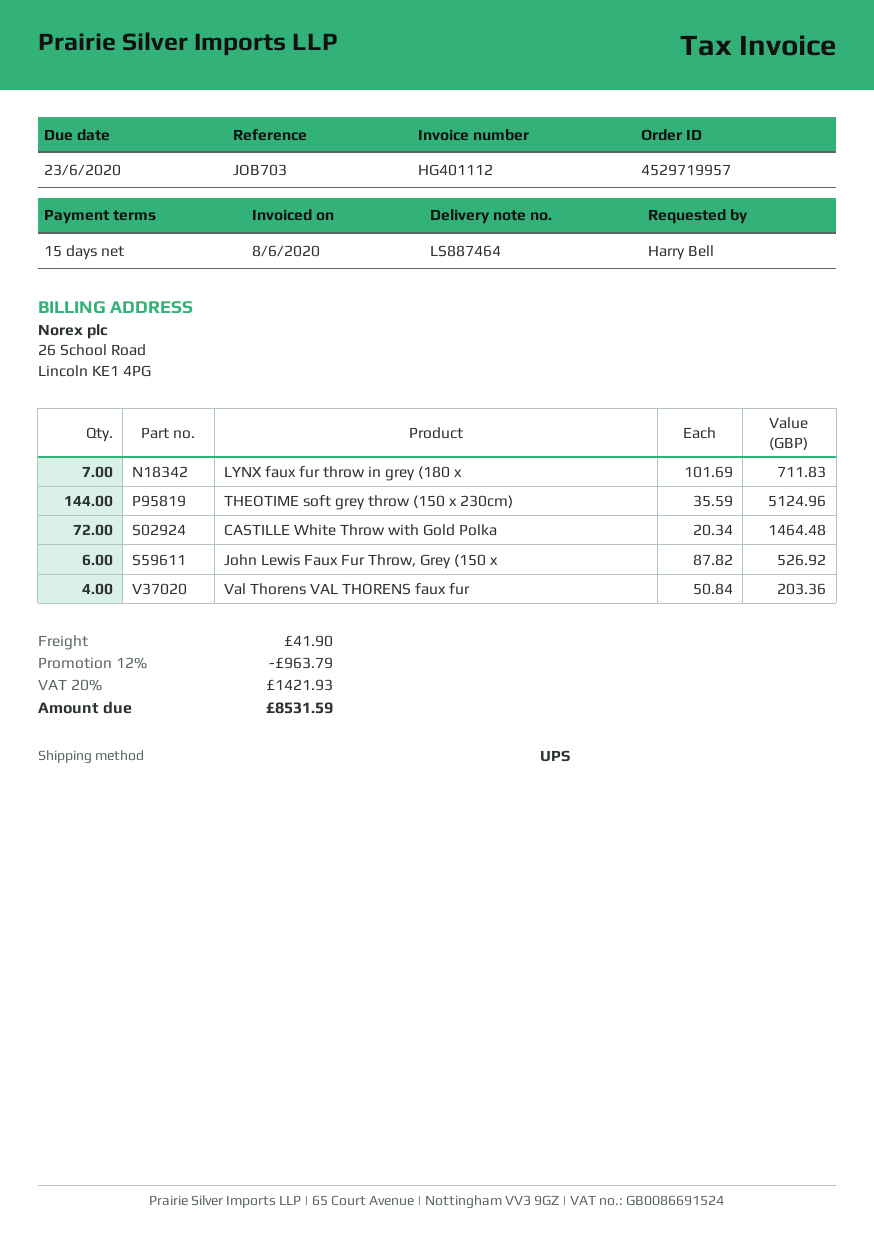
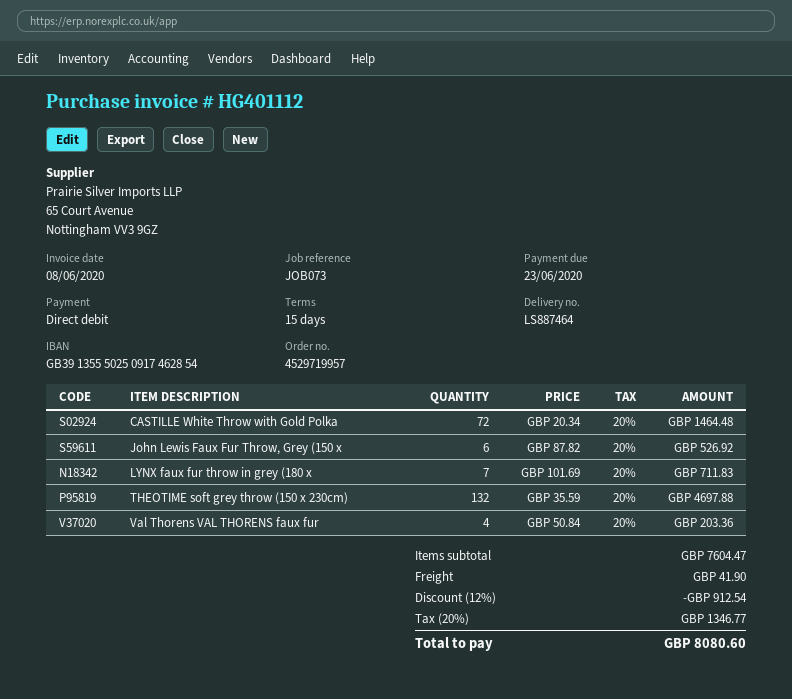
reference: JOB703 -> JOB073
THEOTIME soft grey throw (150 x 230cm): 144 x 35.59 = 5124.96 -> 132 x 35.59 = 4697.88
discount: 12% = 963.79 -> 12% = 912.54
tax: 20% = 1421.93 -> 20% = 1346.77
total: 8531.59 -> 8080.60

